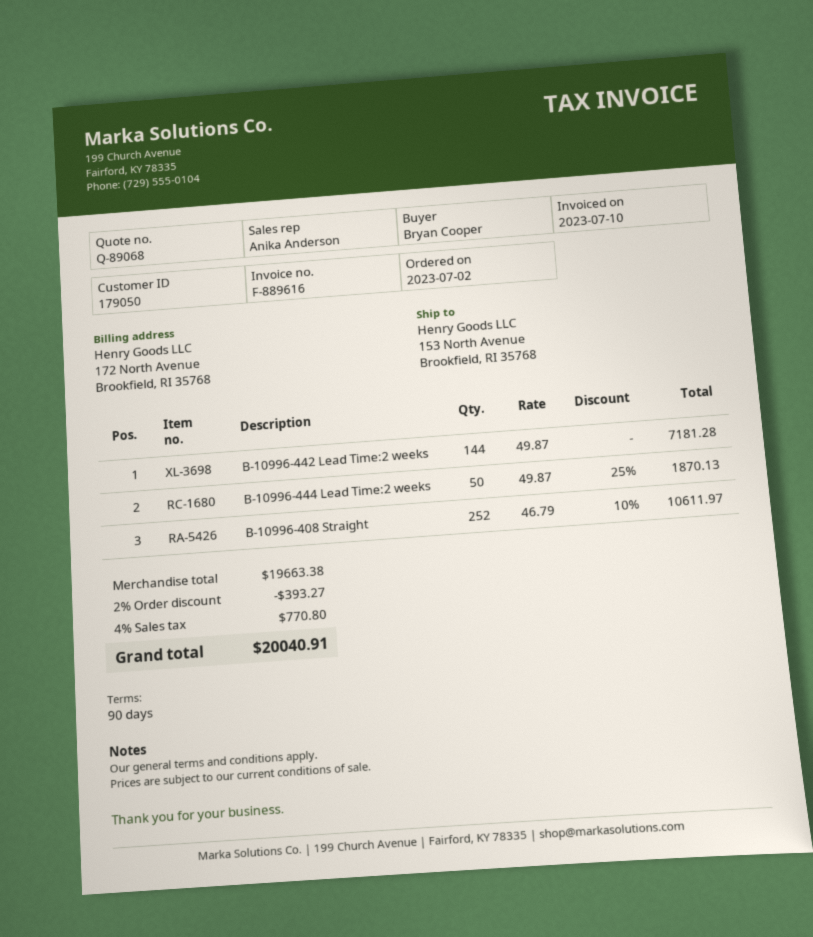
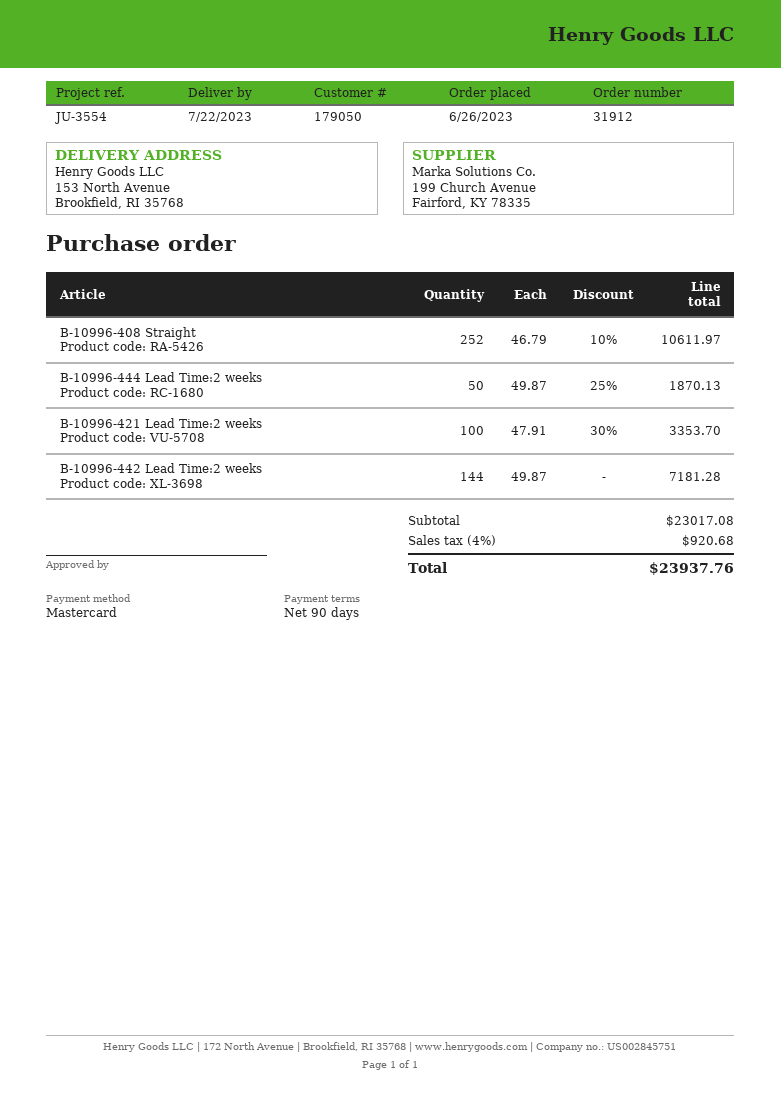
order date: 2023-07-02 -> 2023-06-26
B-10996-421 Lead Time:2 weeks: none -> 100 x 47.91 - 30% = 3353.70
subtotal: 19663.38 -> 23017.08
discount: 2% = 393.27 -> none
tax: 4% = 770.80 -> 4% = 920.68
total: 20040.91 -> 23937.76

